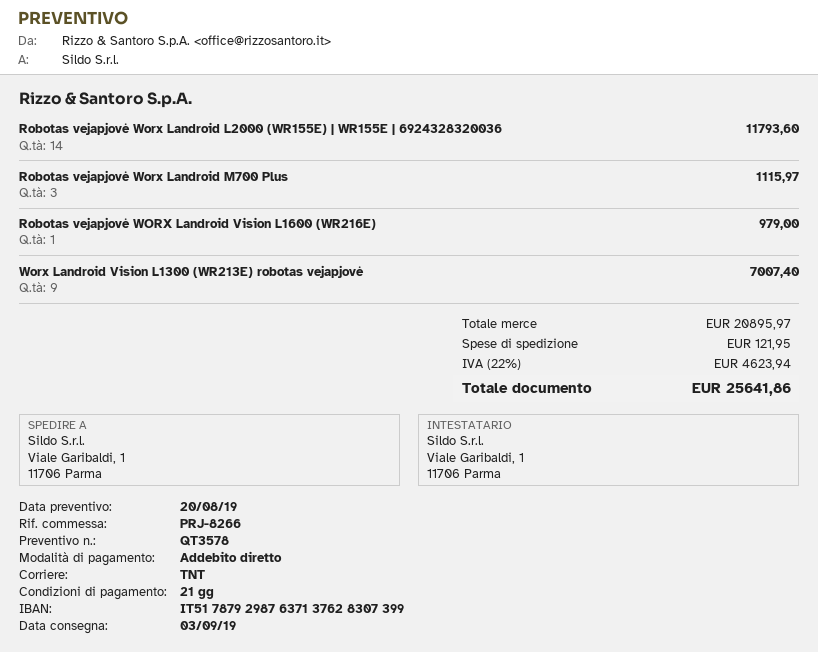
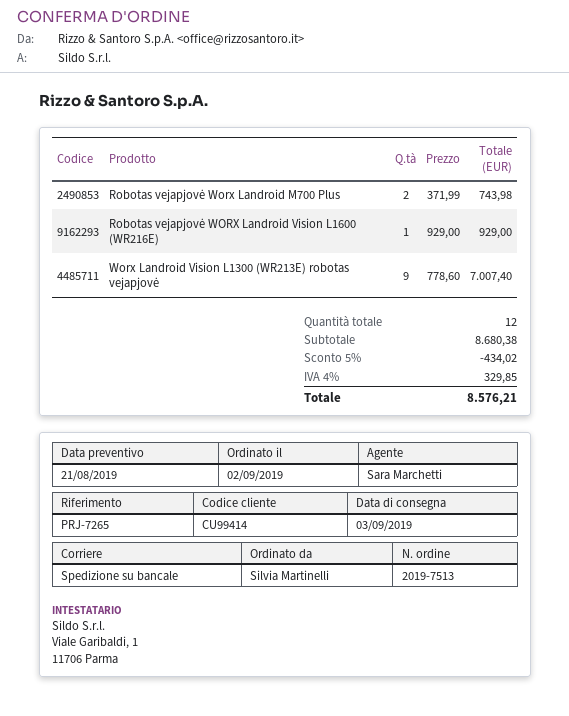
quote date: 2019-08-20 -> 2019-08-21
reference: PRJ-8266 -> PRJ-7265
shipping method: TNT -> pallet freight
Robotas vejapjovė Worx Landroid L2000 (WR155E) | WR155E | 6924328320036: 14 for 11793.60 -> none
Robotas vejapjovė Worx Landroid M700 Plus: 3 for 1115.97 -> 2 for 743.98
Robotas vejapjovė WORX Landroid Vision L1600 (WR216E): 1 for 979.00 -> 1 for 929.00
subtotal: 20895.97 -> 8680.38
discount: none -> 5% = 434.02
shipping: 121.95 -> none
tax: 22% = 4623.94 -> 4% = 329.85
total: 25641.86 -> 8576.21

